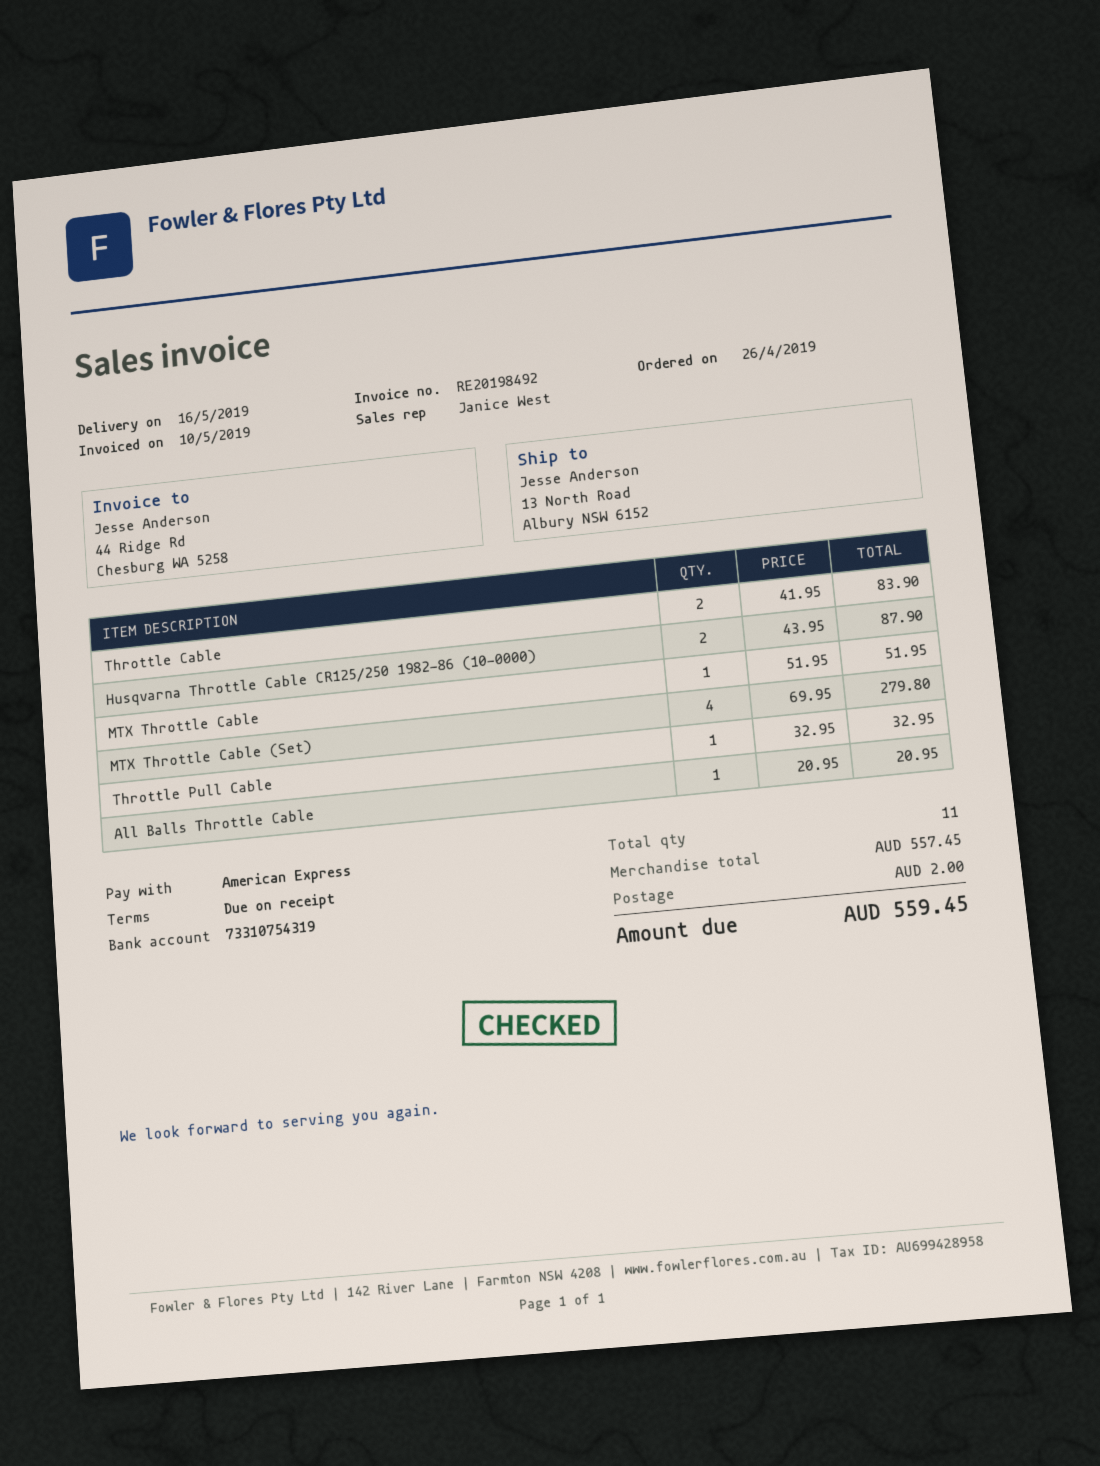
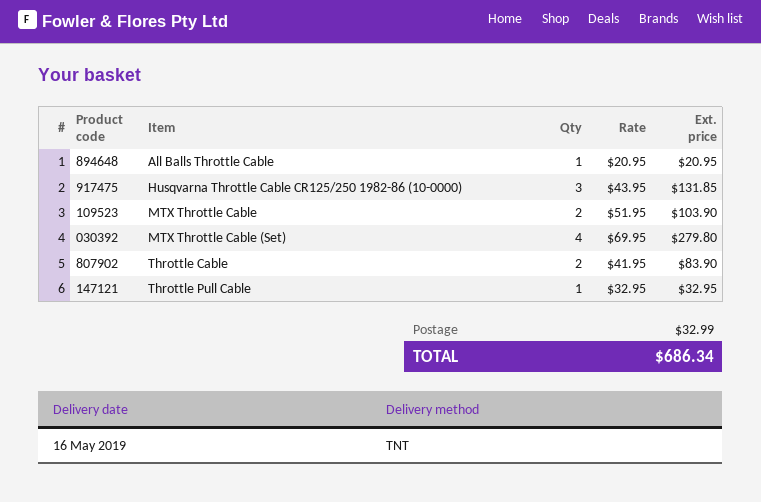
Husqvarna Throttle Cable CR125/250 1982-86 (10-0000): 2 x 43.95 = 87.90 -> 3 x 43.95 = 131.85
MTX Throttle Cable: 1 x 51.95 = 51.95 -> 2 x 51.95 = 103.90
shipping: 2.00 -> 32.99
total: 559.45 -> 686.34

